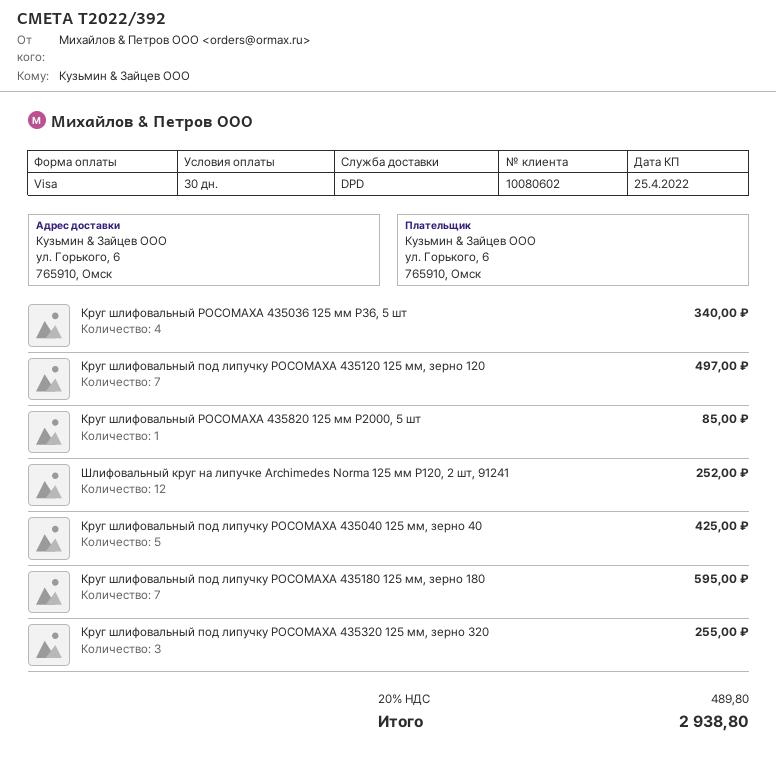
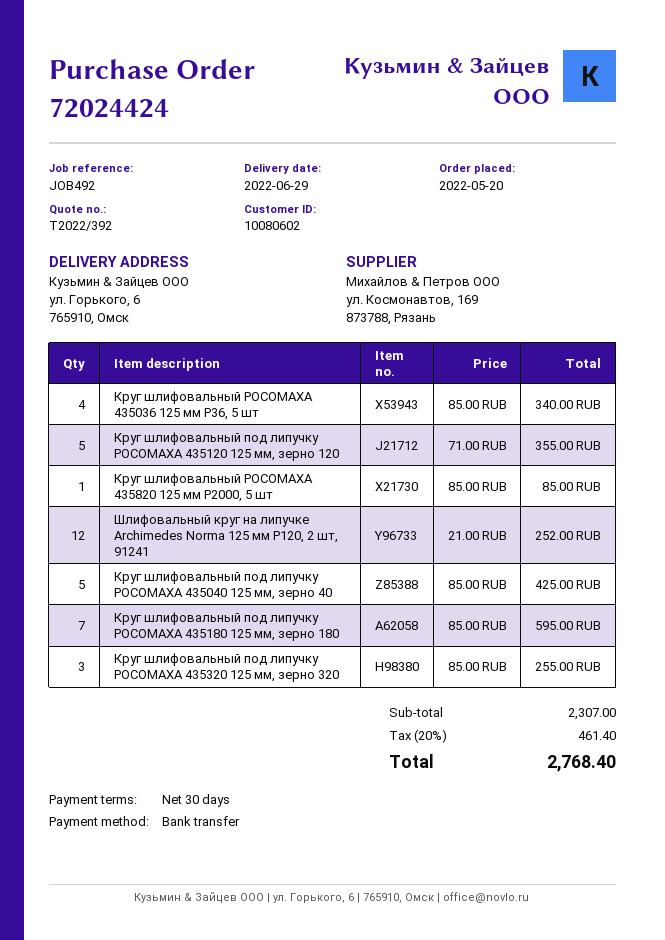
payment method: Visa -> bank transfer
Круг шлифовальный под липучку РОСОМАХА 435120 125 мм, зерно 120: 7 for 497.00 -> 5 for 355.00
tax: 20% = 489.80 -> 20% = 461.40
total: 2938.80 -> 2768.40

